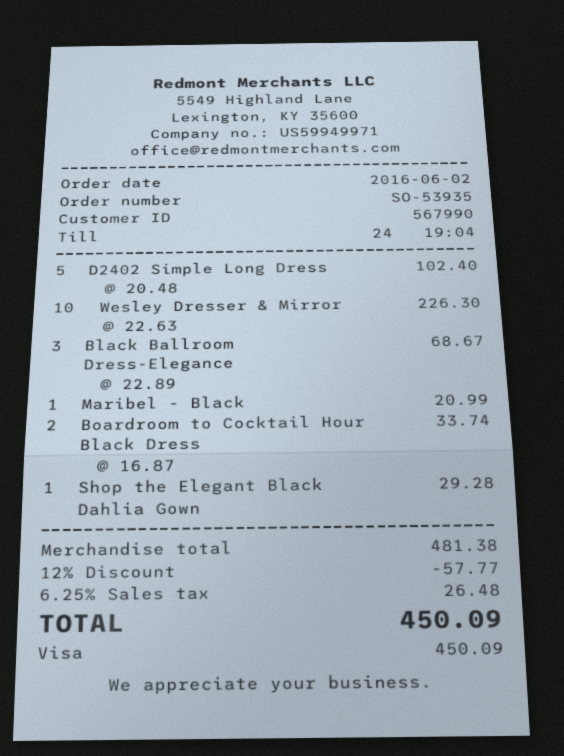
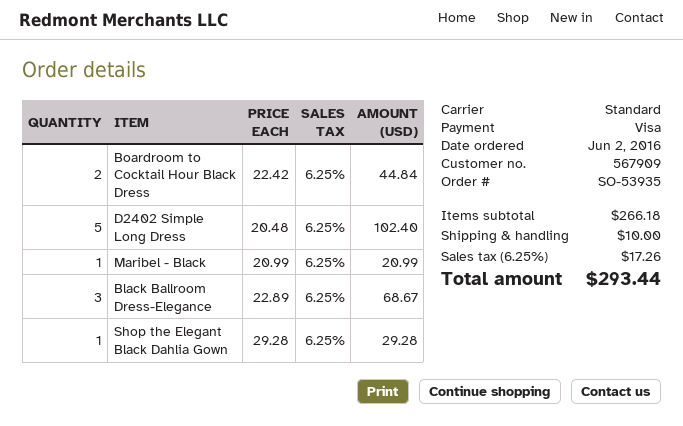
customer number: 567990 -> 567909
Wesley Dresser & Mirror: 10 x 22.63 = 226.30 -> none
Boardroom to Cocktail Hour Black Dress: 2 x 16.87 = 33.74 -> 2 x 22.42 = 44.84
subtotal: 481.38 -> 266.18
discount: 12% = 57.77 -> none
shipping: none -> 10.00
tax: 6.25% = 26.48 -> 6.25% = 17.26
total: 450.09 -> 293.44

